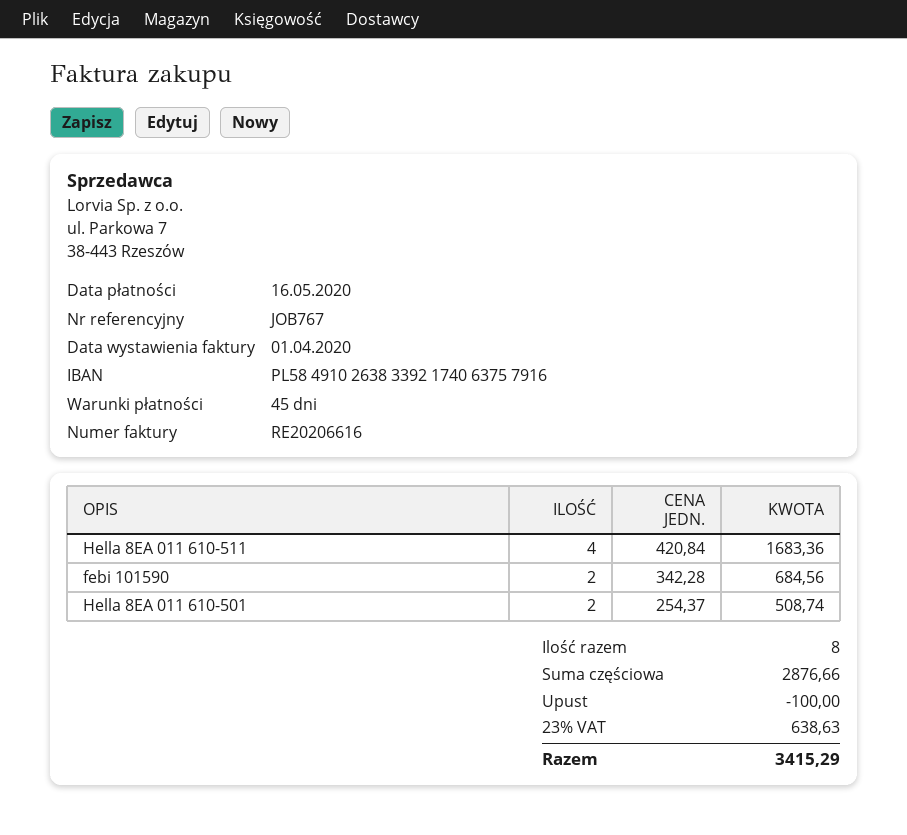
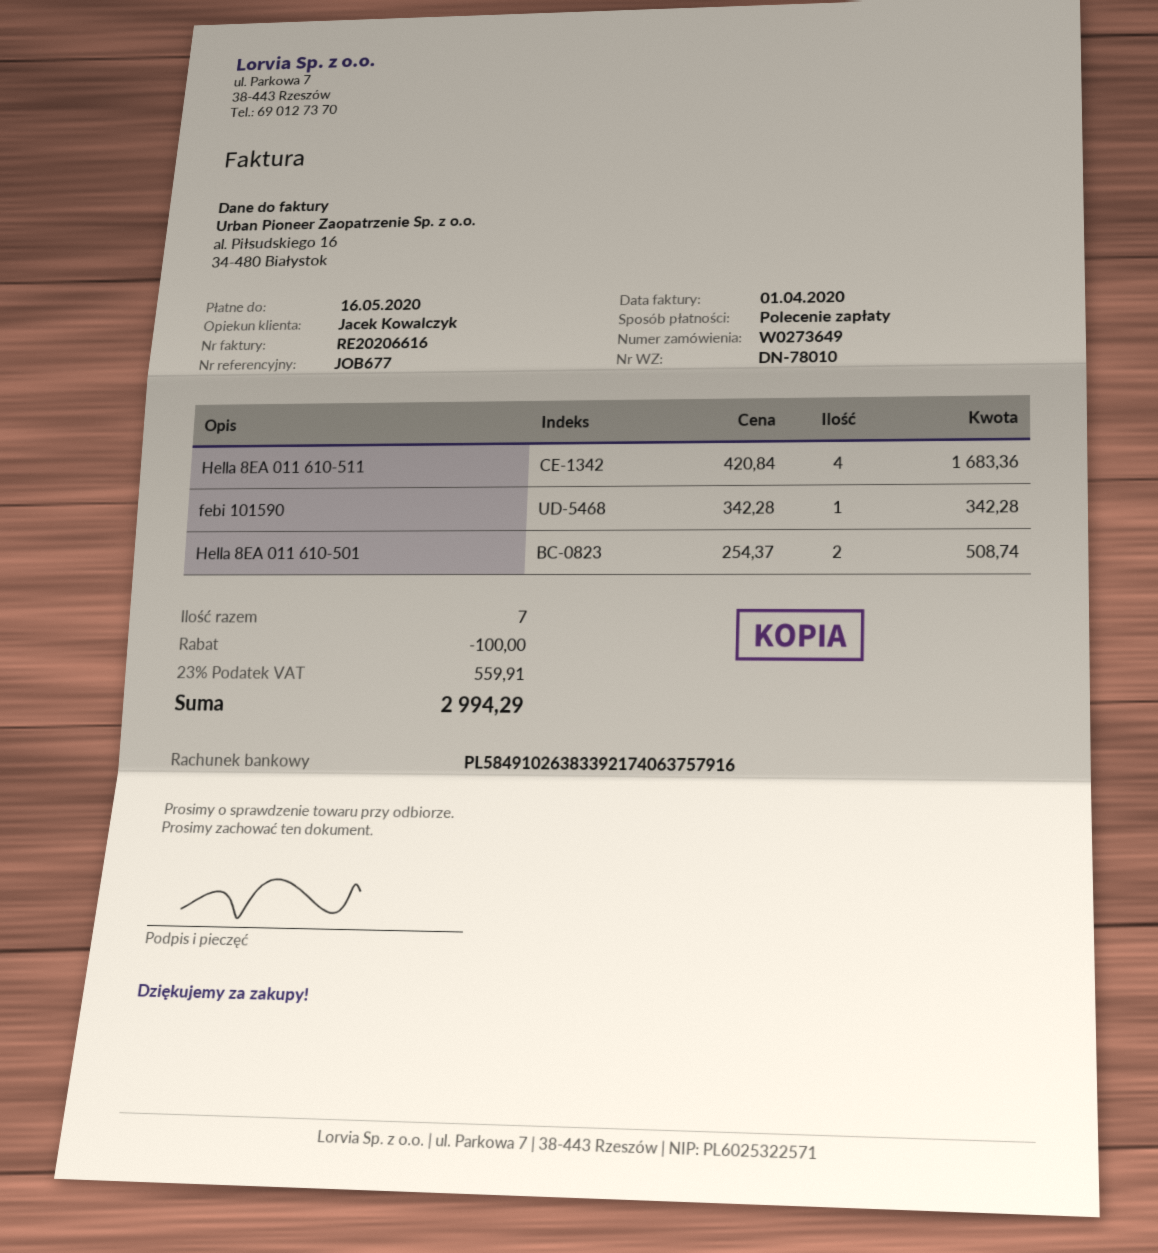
reference: JOB767 -> JOB677
febi 101590: 2 x 342.28 = 684.56 -> 1 x 342.28 = 342.28
total quantity: 8 -> 7
tax: 23% = 638.63 -> 23% = 559.91
total: 3415.29 -> 2994.29

